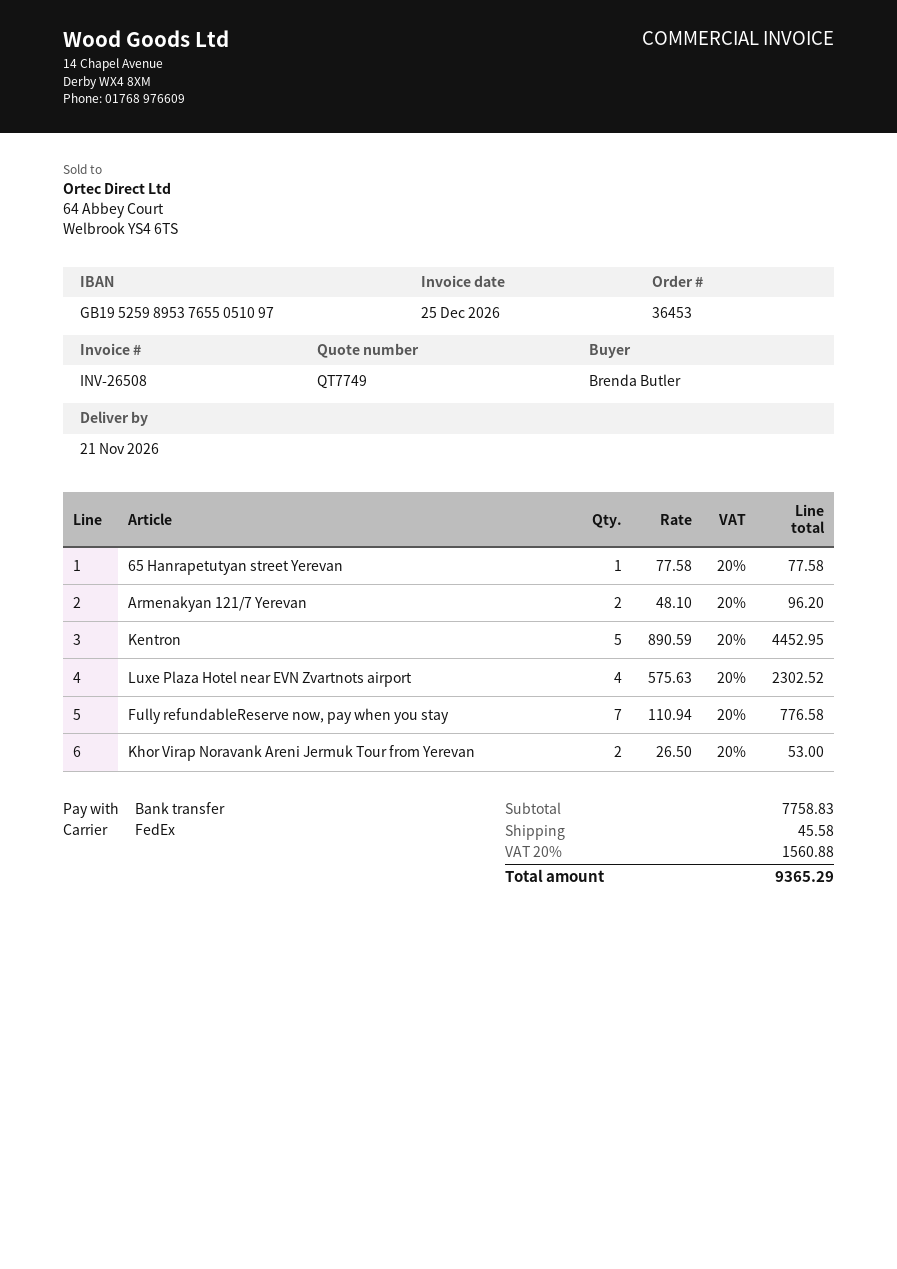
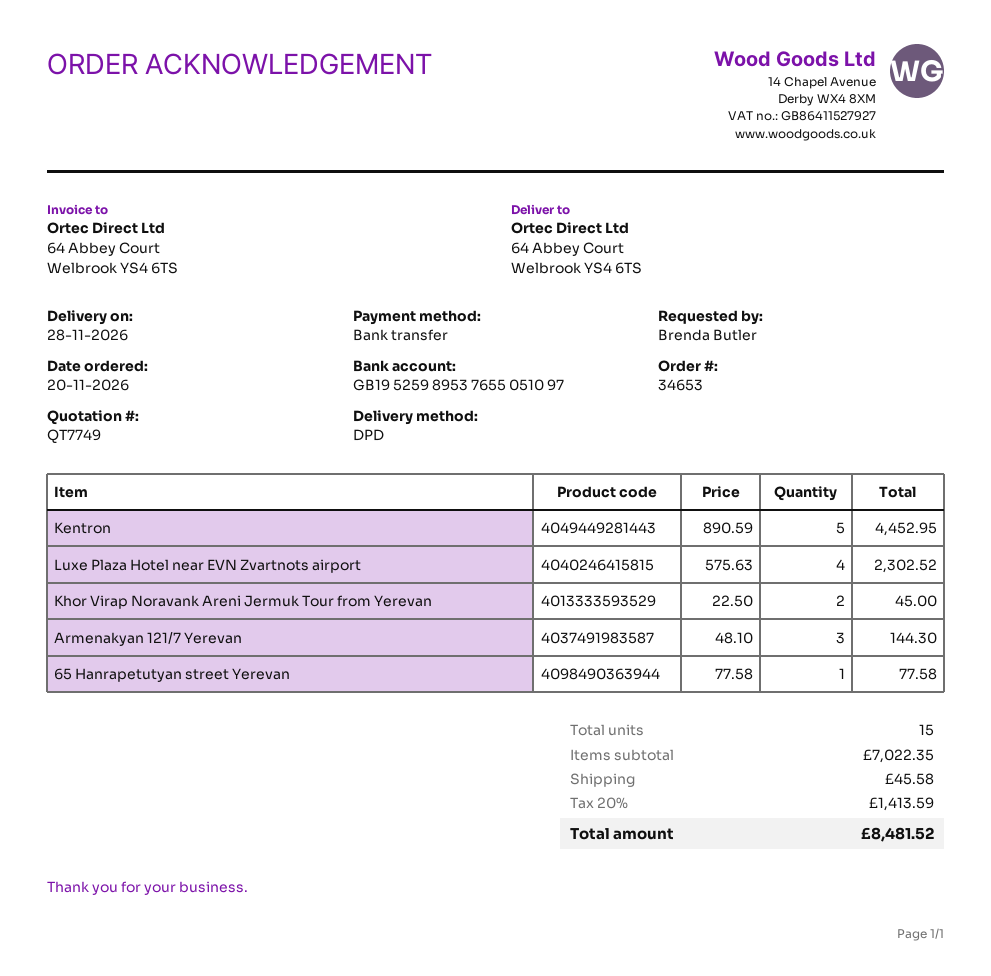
order number: 36453 -> 34653
delivery date: 2026-11-21 -> 2026-11-28
shipping method: FedEx -> DPD
Armenakyan 121/7 Yerevan: 2 x 48.10 = 96.20 -> 3 x 48.10 = 144.30
Fully refundableReserve now, pay when you stay: 7 x 110.94 = 776.58 -> none
Khor Virap Noravank Areni Jermuk Tour from Yerevan: 2 x 26.50 = 53.00 -> 2 x 22.50 = 45.00
subtotal: 7758.83 -> 7022.35
tax: 20% = 1560.88 -> 20% = 1413.59
total: 9365.29 -> 8481.52

